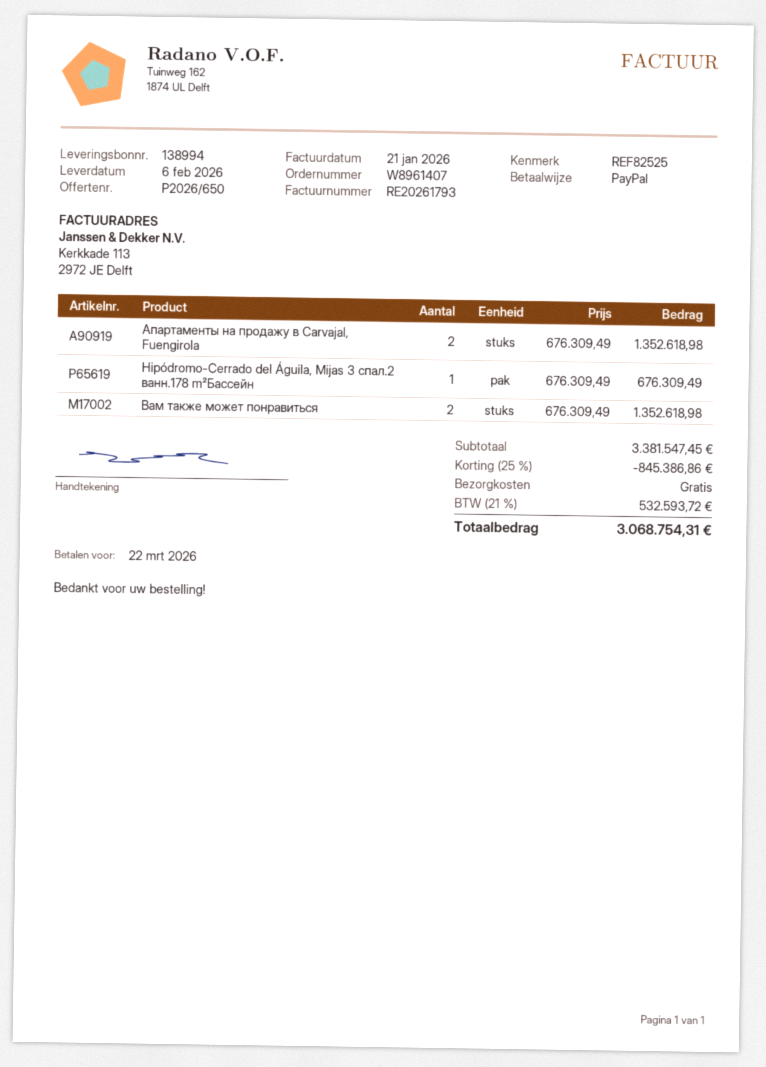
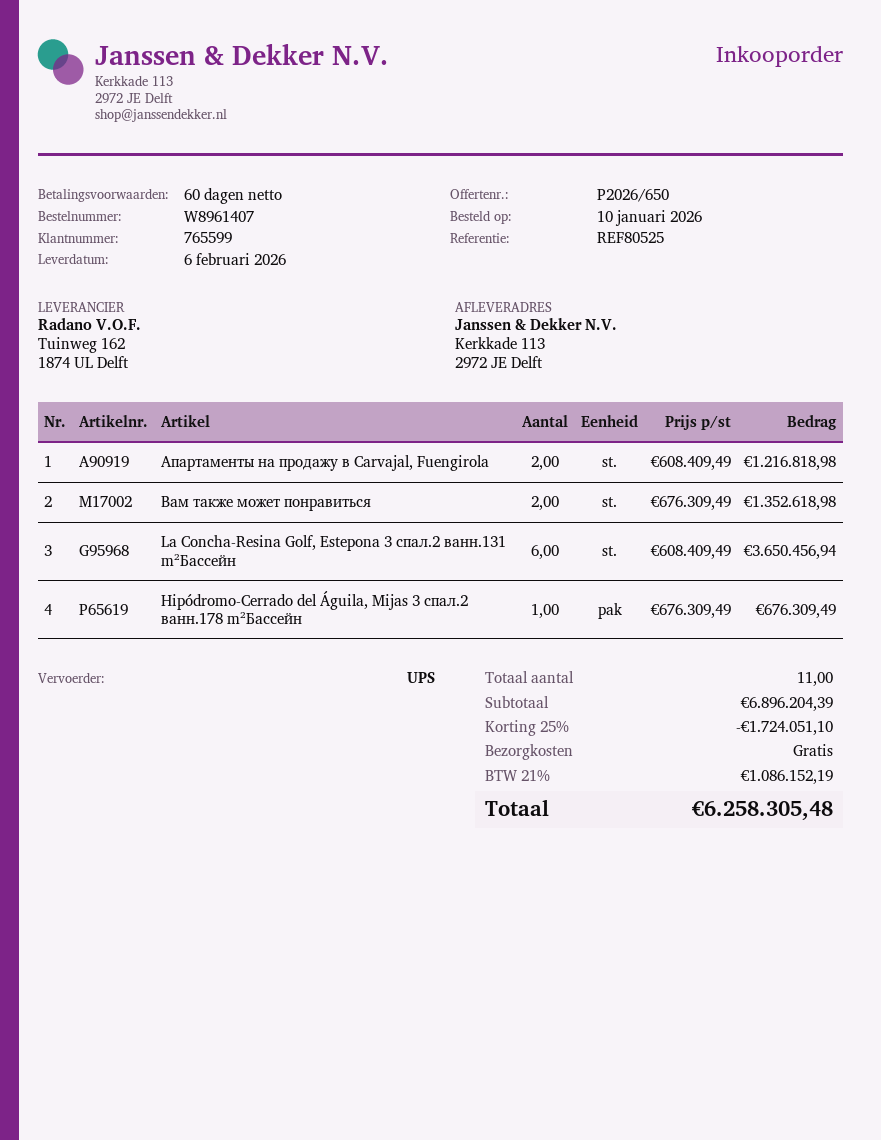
reference: REF82525 -> REF80525
Апартаменты на продажу в Carvajal, Fuengirola: 2 x 676309.49 = 1352618.98 -> 2 x 608409.49 = 1216818.98
La Concha-Resina Golf, Estepona 3 спал.2 ванн.131 m²Бассейн: none -> 6 x 608409.49 = 3650456.94
subtotal: 3381547.45 -> 6896204.39
discount: 25% = 845386.86 -> 25% = 1724051.10
tax: 21% = 532593.72 -> 21% = 1086152.19
total: 3068754.31 -> 6258305.48

